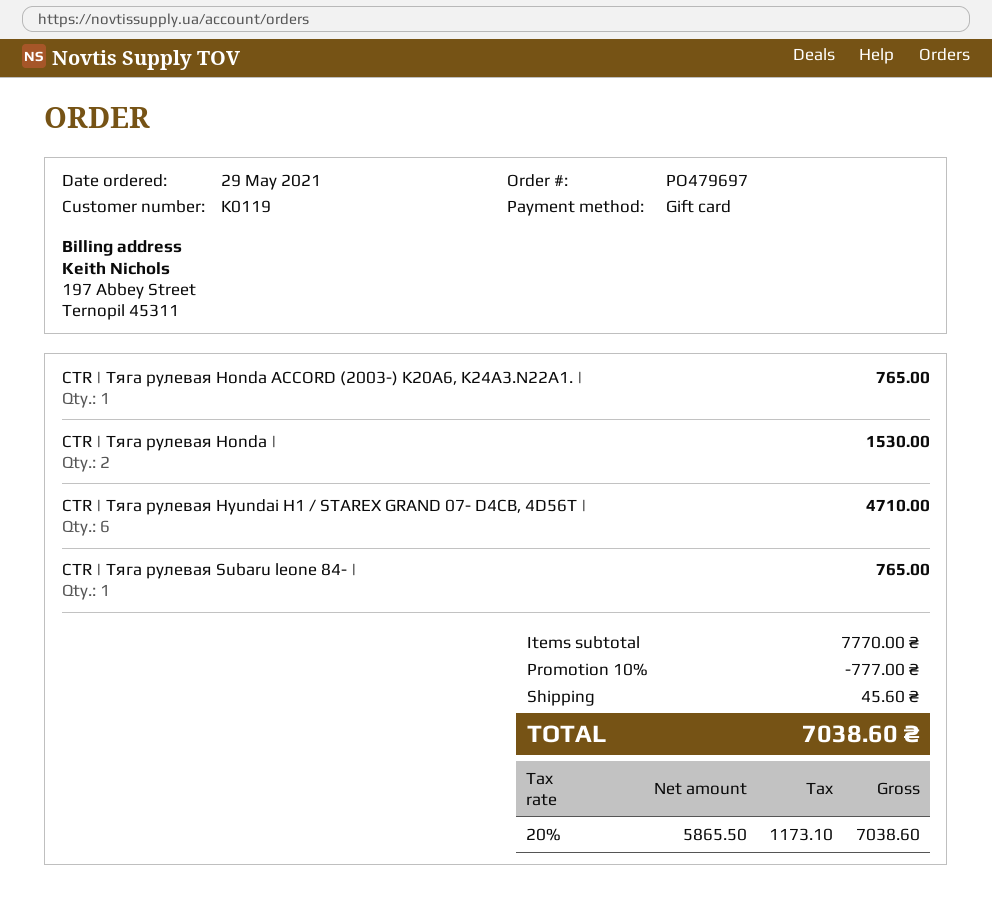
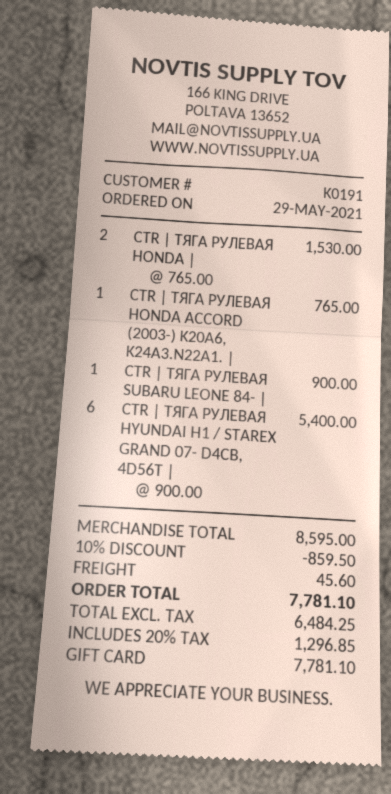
customer number: K0119 -> K0191
CTR | Тяга рулевая Hyundai H1 / STAREX GRAND 07- D4CB, 4D56T |: 6 for 4710.00 -> 6 for 5400.00
CTR | Тяга рулевая Subaru leone 84- |: 1 for 765.00 -> 1 for 900.00
subtotal: 7770.00 -> 8595.00
discount: 10% = 777.00 -> 10% = 859.50
net: 5865.50 -> 6484.25
tax: 20% = 1173.10 -> 20% = 1296.85
total: 7038.60 -> 7781.10

